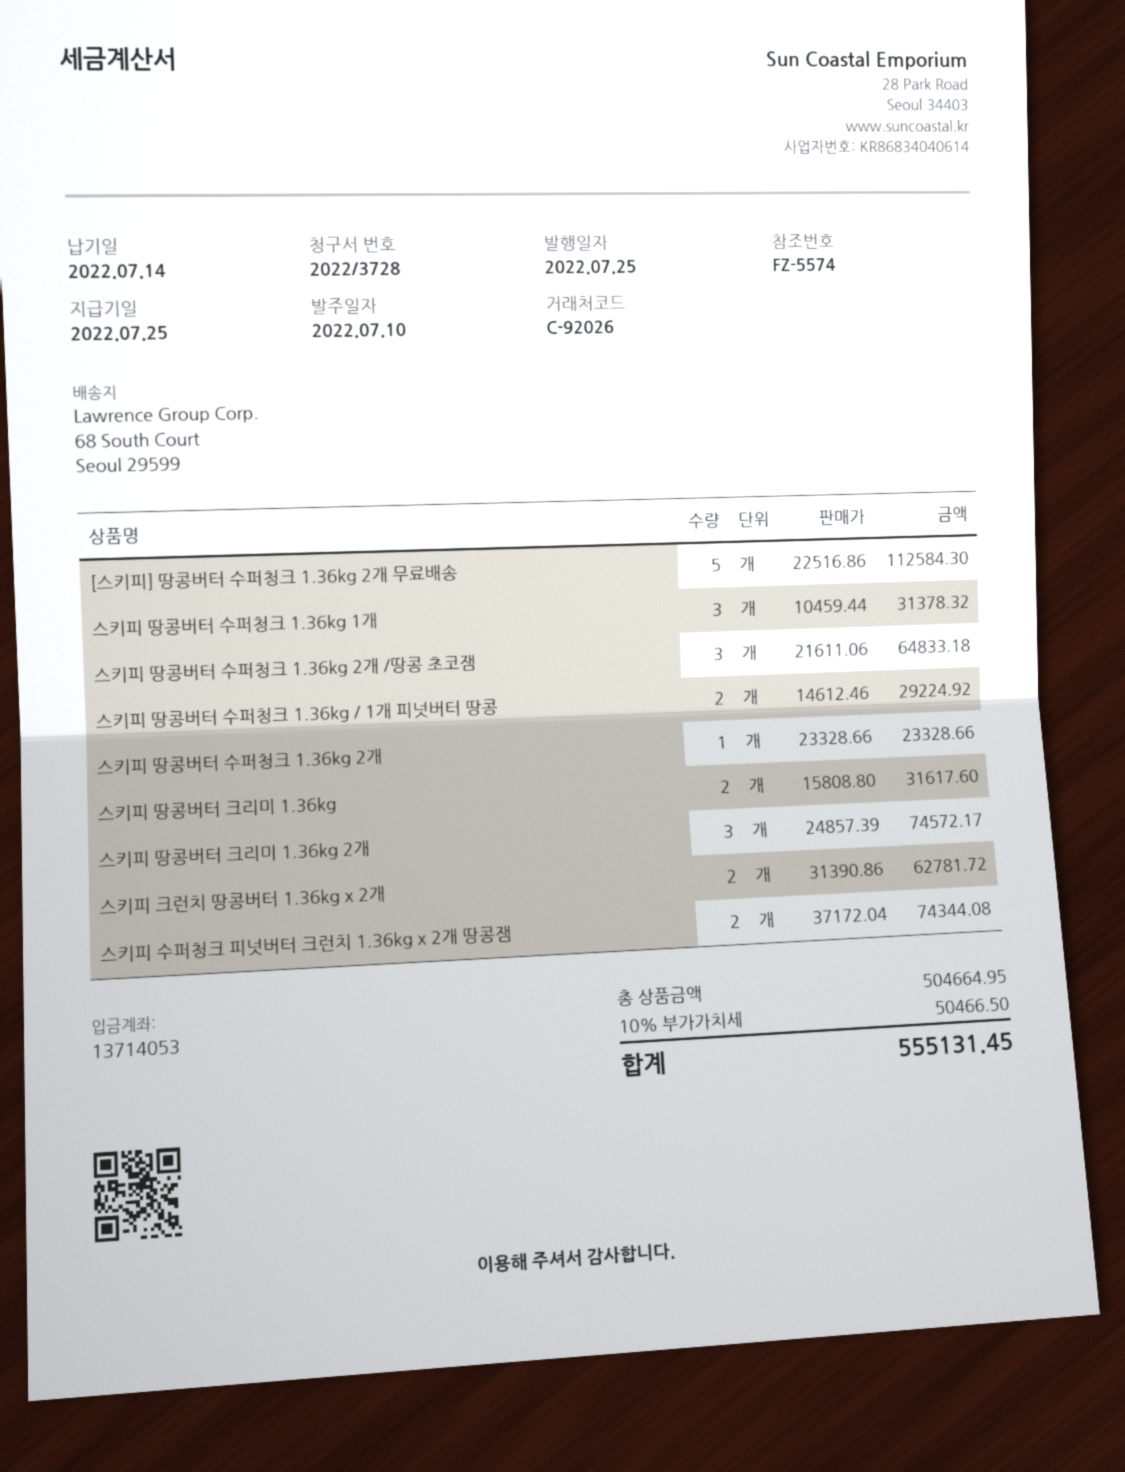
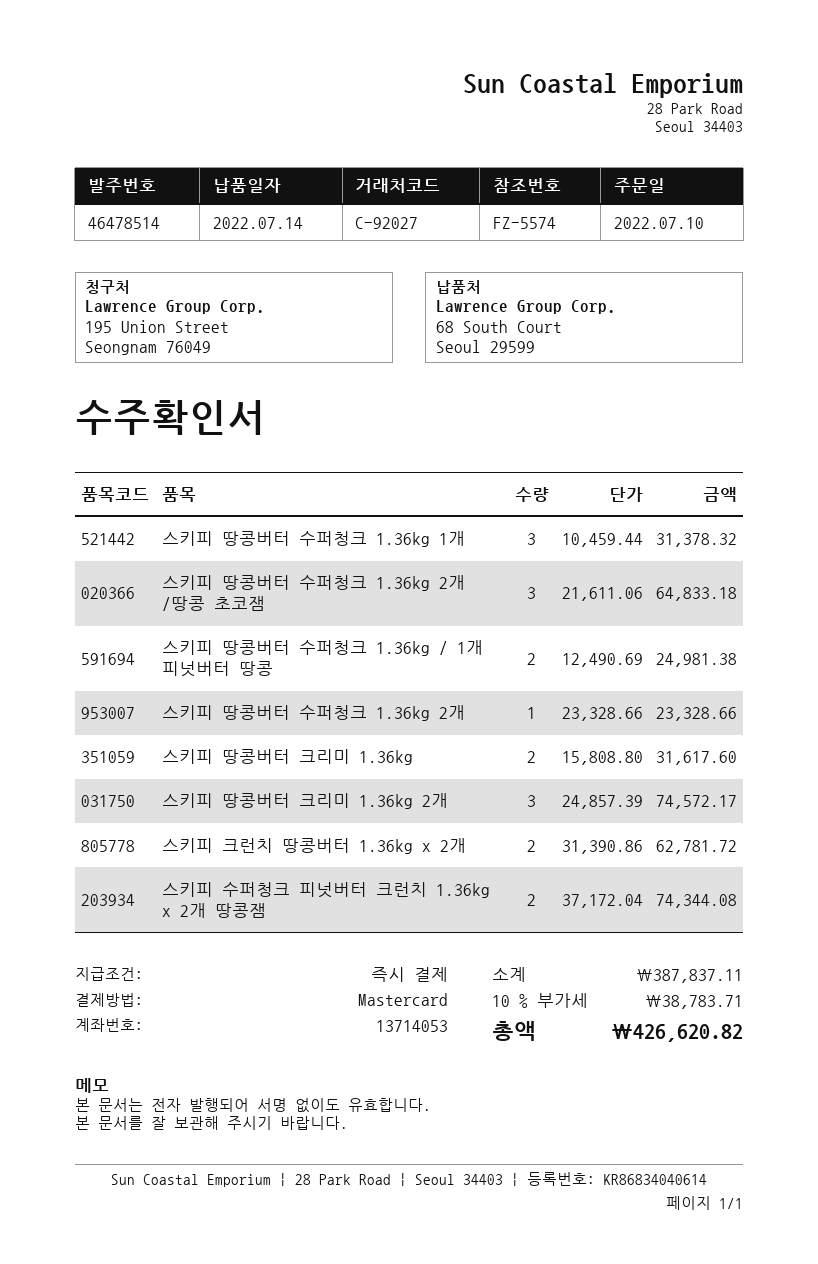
customer number: C-92026 -> C-92027
[스키피] 땅콩버터 수퍼청크 1.36kg 2개 무료배송: 5 x 22516.86 = 112584.30 -> none
스키피 땅콩버터 수퍼청크 1.36kg / 1개 피넛버터 땅콩: 2 x 14612.46 = 29224.92 -> 2 x 12490.69 = 24981.38
subtotal: 504664.95 -> 387837.11
tax: 10% = 50466.50 -> 10% = 38783.71
total: 555131.45 -> 426620.82

